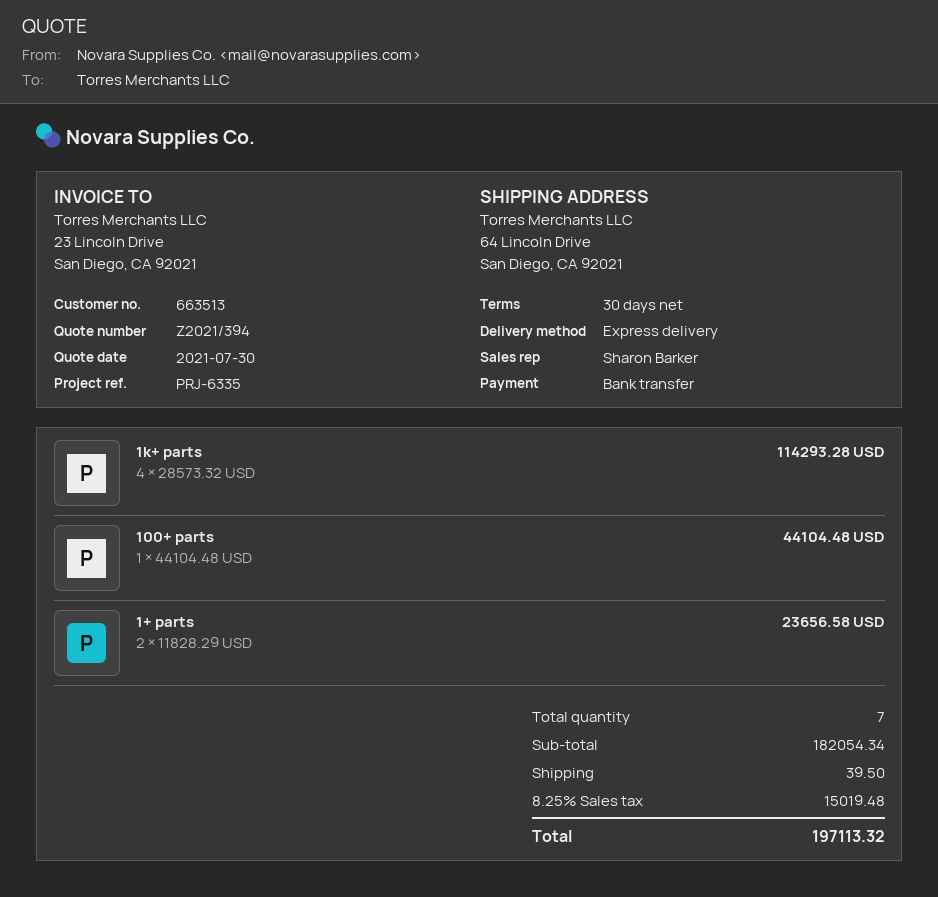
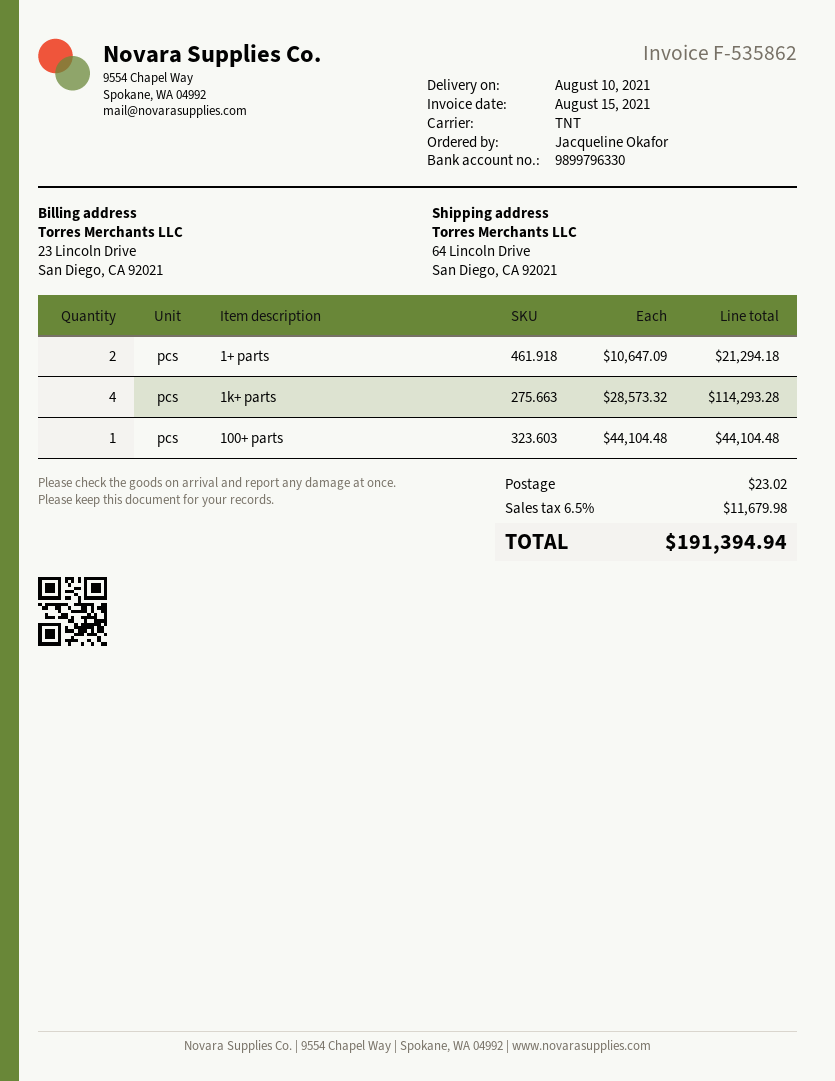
shipping method: express -> TNT
1+ parts: 2 x 11828.29 = 23656.58 -> 2 x 10647.09 = 21294.18
shipping: 39.50 -> 23.02
tax: 8.25% = 15019.48 -> 6.5% = 11679.98
total: 197113.32 -> 191394.94

